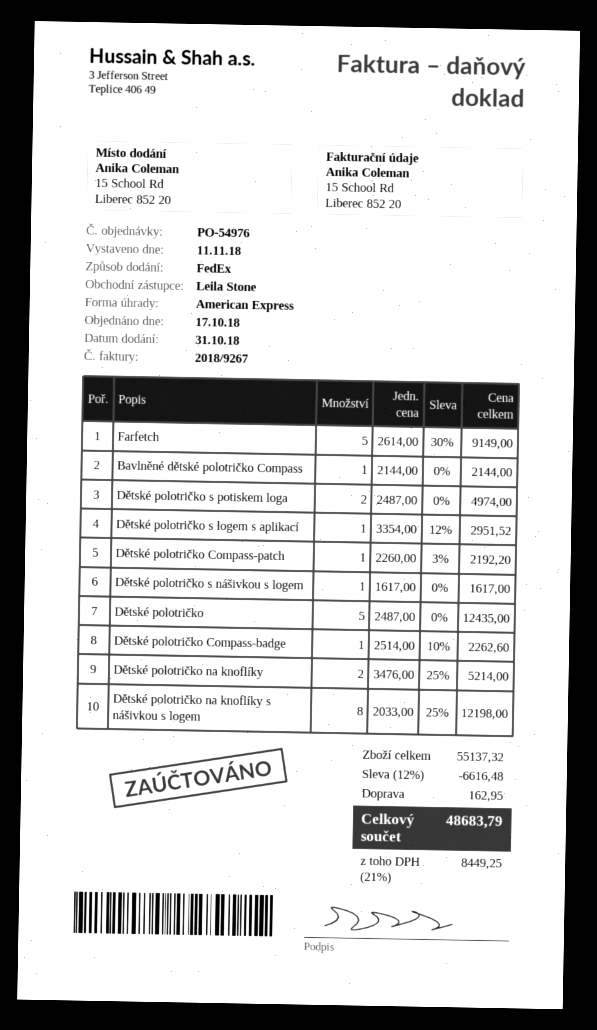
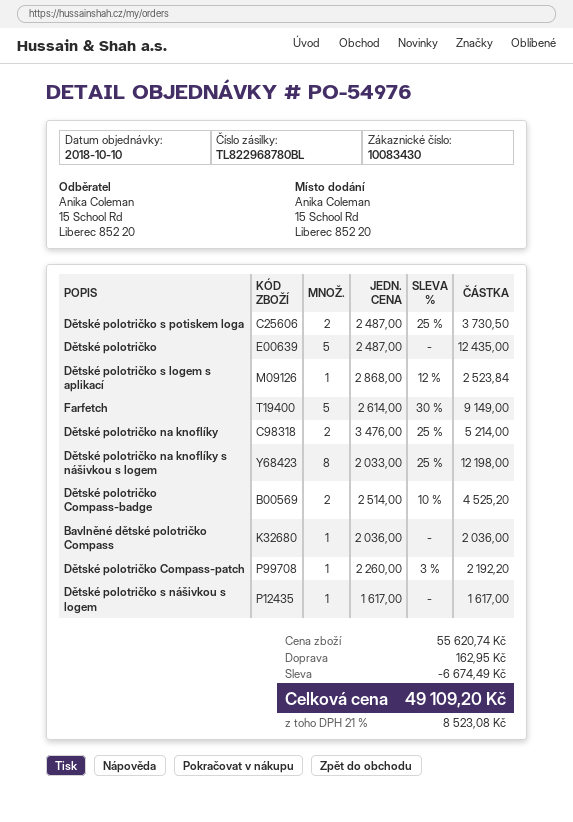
order date: 2018-10-17 -> 2018-10-10
Bavlněné dětské polotričko Compass: 1 x 2144.00 = 2144.00 -> 1 x 2036.00 = 2036.00
Dětské polotričko s potiskem loga: 2 x 2487.00 = 4974.00 -> 2 x 2487.00 - 25% = 3730.50
Dětské polotričko s logem s aplikací: 1 x 3354.00 - 12% = 2951.52 -> 1 x 2868.00 - 12% = 2523.84
Dětské polotričko Compass-badge: 1 x 2514.00 - 10% = 2262.60 -> 2 x 2514.00 - 10% = 4525.20
subtotal: 55137.32 -> 55620.74
discount: 6616.48 -> 6674.49
tax: 21% = 8449.25 -> 21% = 8523.08
total: 48683.79 -> 49109.20

